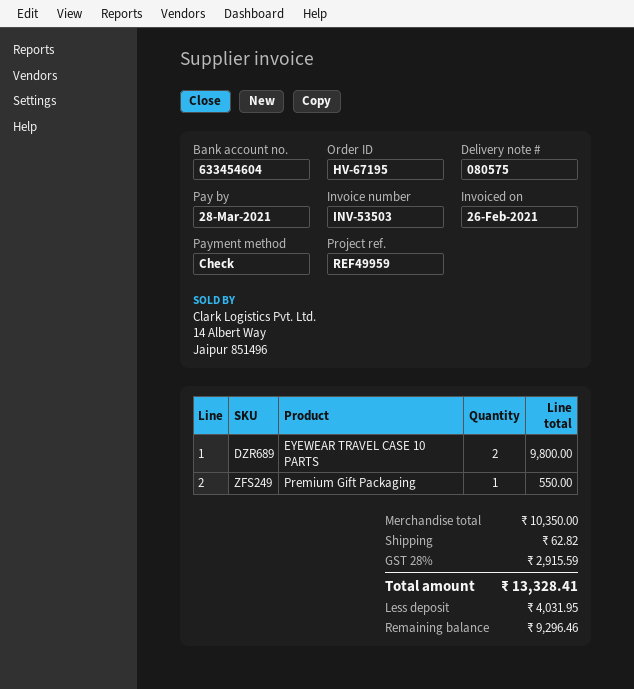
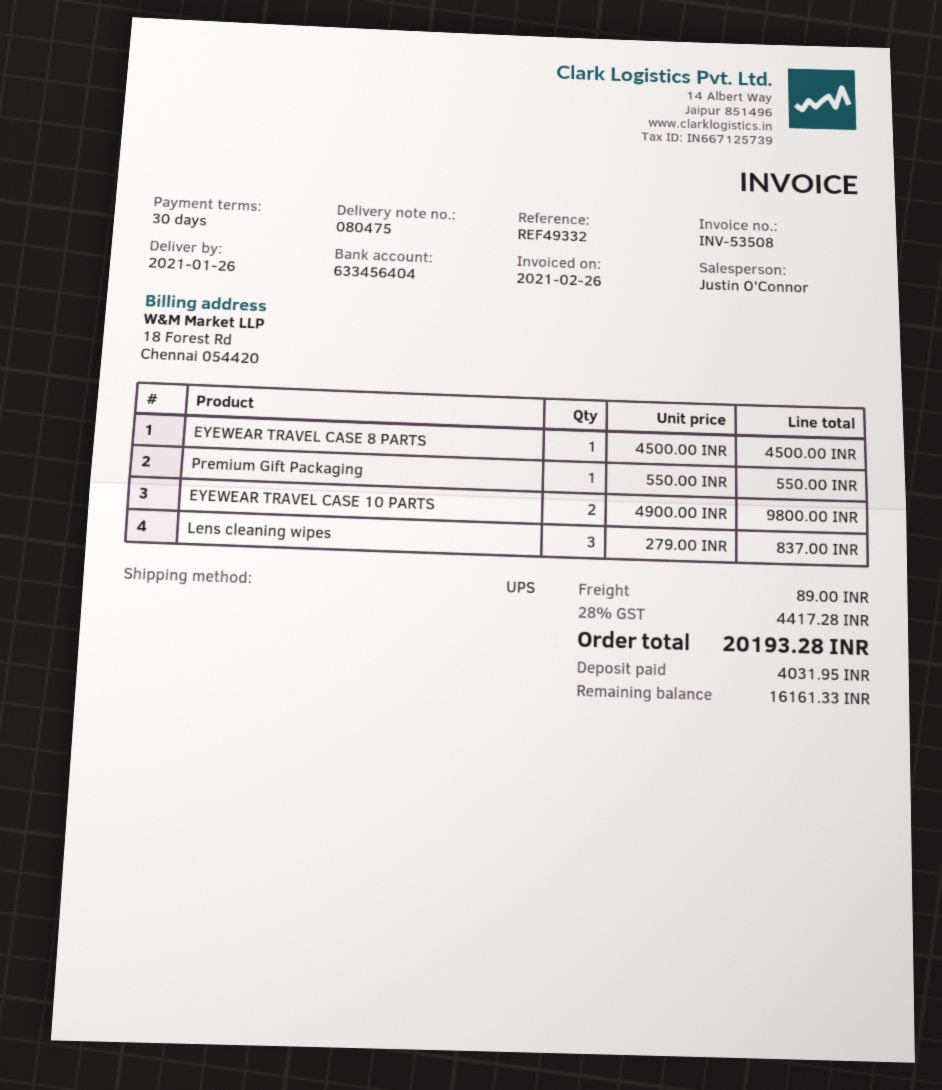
delivery note number: 080575 -> 080475
invoice number: INV-53503 -> INV-53508
reference: REF49959 -> REF49332
bank account: 633454604 -> 633456404
EYEWEAR TRAVEL CASE 8 PARTS: none -> 1 for 4500.00
Lens cleaning wipes: none -> 3 for 837.00
shipping: 62.82 -> 89.00
tax: 28% = 2915.59 -> 28% = 4417.28
total: 13328.41 -> 20193.28
balance: 9296.46 -> 16161.33

